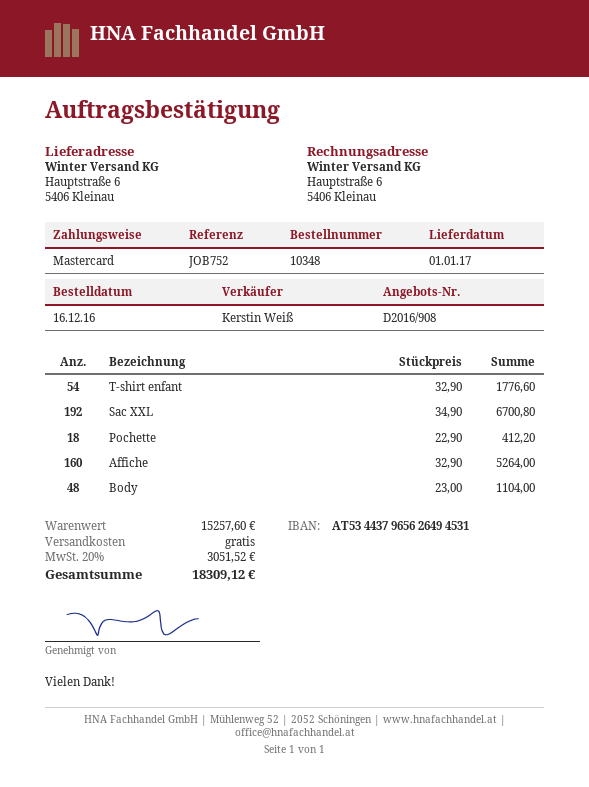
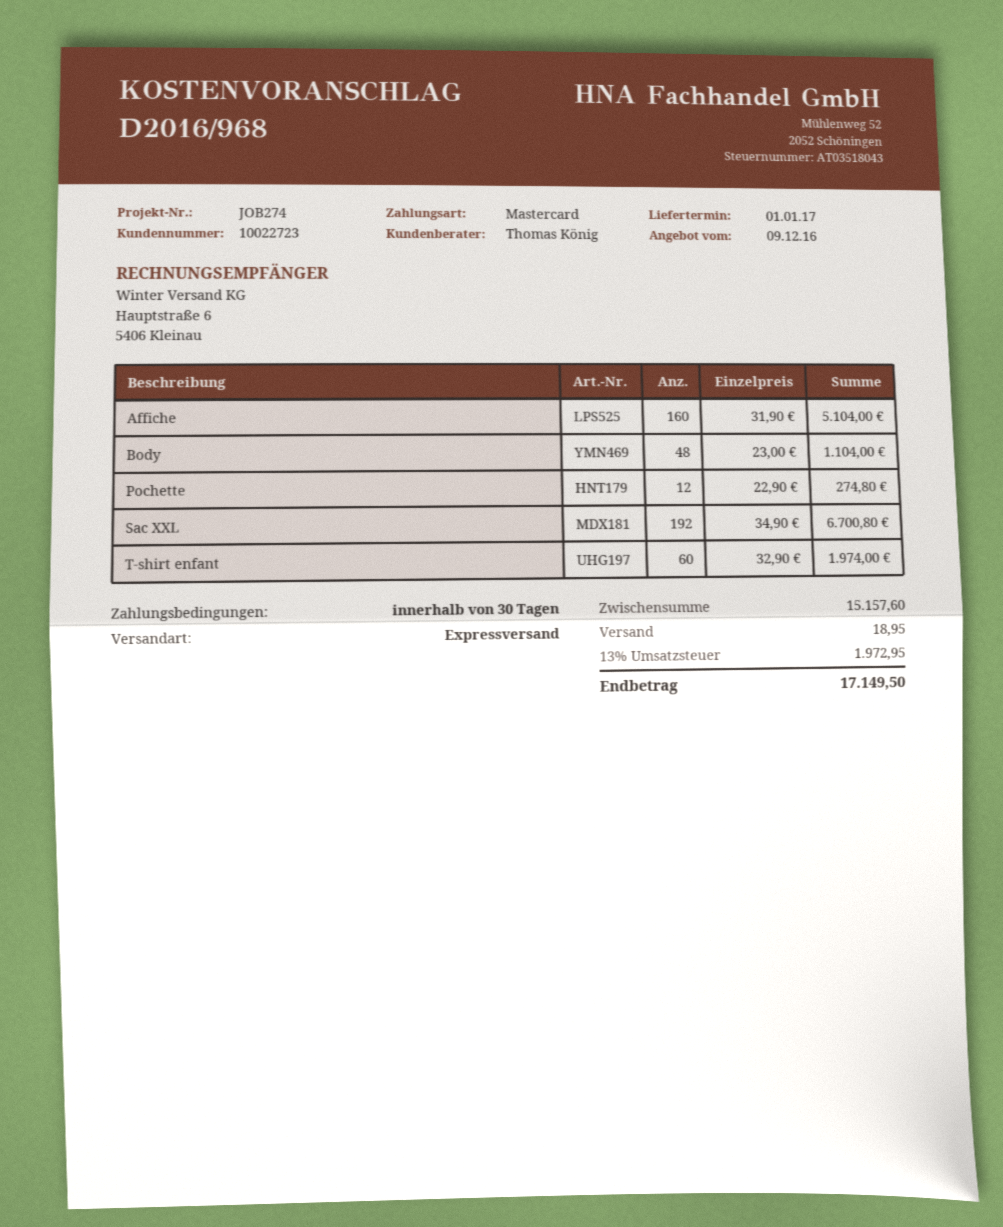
quote number: D2016/908 -> D2016/968
reference: JOB752 -> JOB274
sales rep: Kerstin Weiß -> Thomas König
T-shirt enfant: 54 x 32.90 = 1776.60 -> 60 x 32.90 = 1974.00
Pochette: 18 x 22.90 = 412.20 -> 12 x 22.90 = 274.80
Affiche: 160 x 32.90 = 5264.00 -> 160 x 31.90 = 5104.00
subtotal: 15257.60 -> 15157.60
shipping: 0.00 -> 18.95
tax: 20% = 3051.52 -> 13% = 1972.95
total: 18309.12 -> 17149.50

